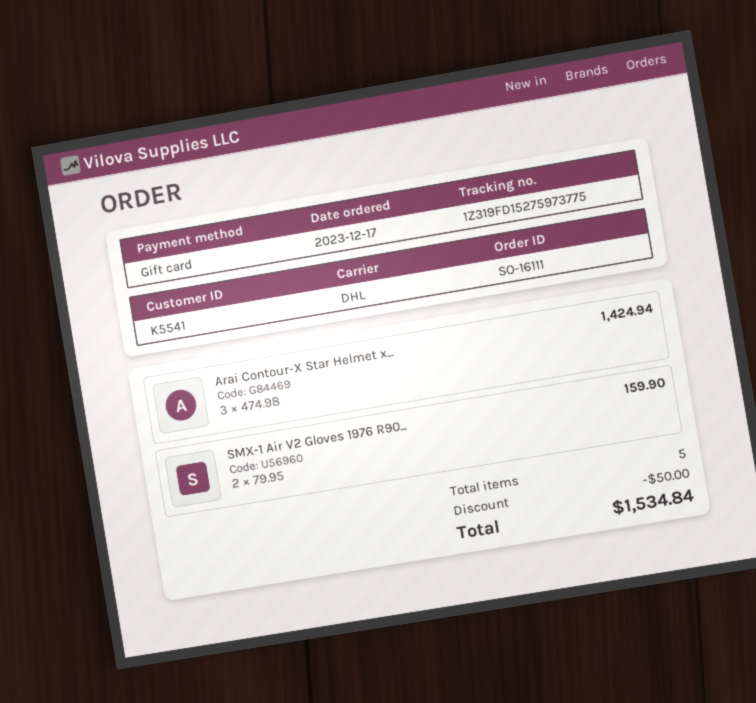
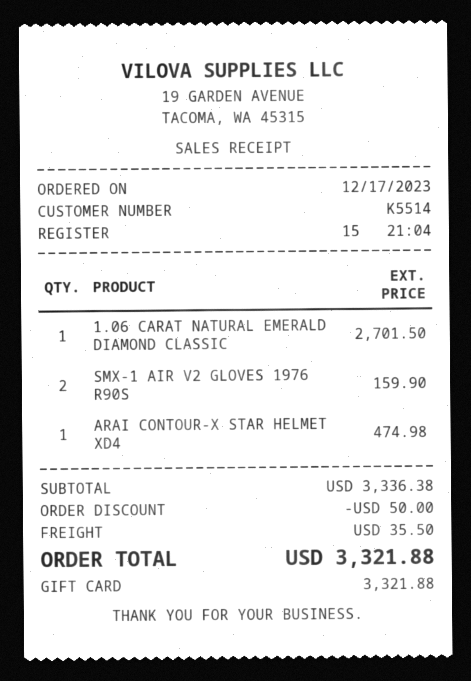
customer number: K5541 -> K5514
Arai Contour-X Star Helmet x...: 3 for 1424.94 -> 1 for 474.98
1.06 CARAT NATURAL EMERALD DIAMOND CLASSIC: none -> 1 for 2701.50
shipping: none -> 35.50
total: 1534.84 -> 3321.88

